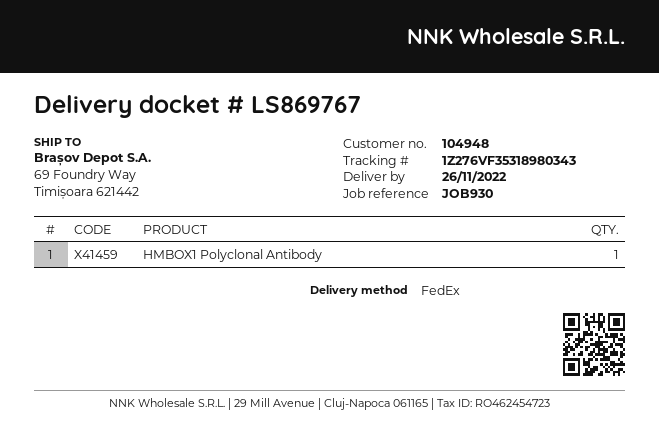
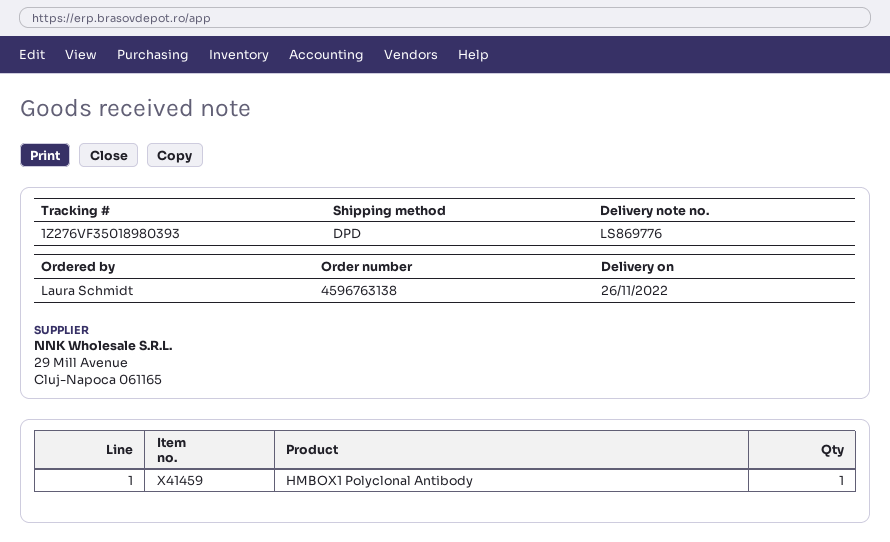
delivery note number: LS869767 -> LS869776
shipping method: FedEx -> DPD
tracking number: 1Z276VF35318980343 -> 1Z276VF35018980393

